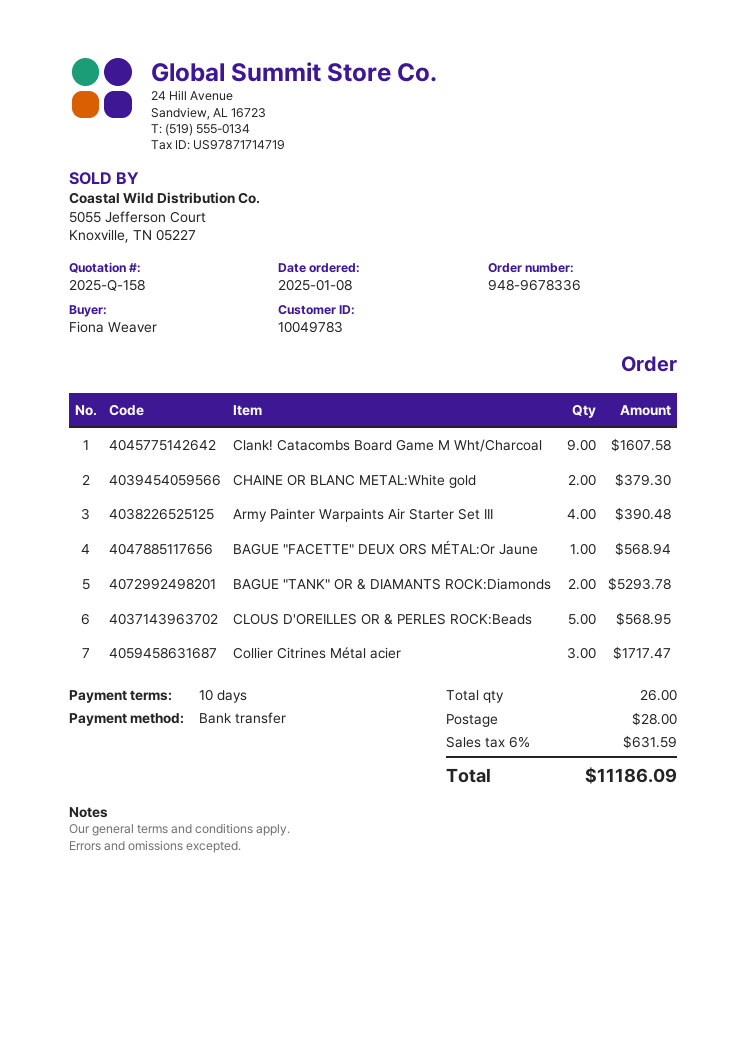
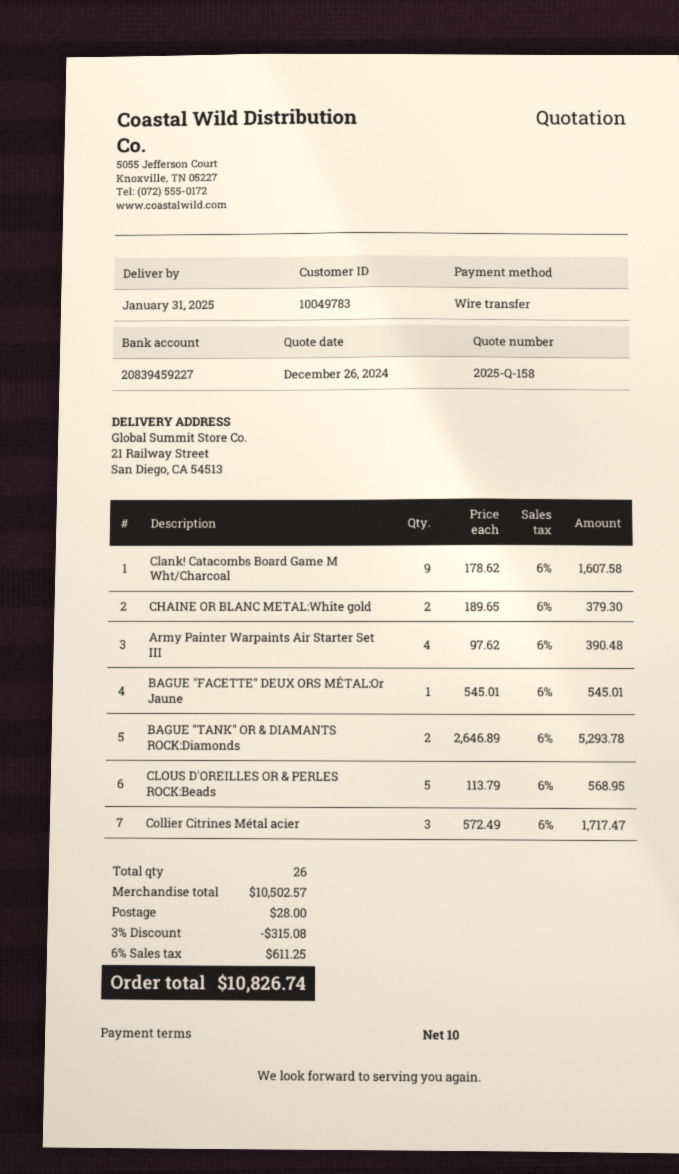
BAGUE "FACETTE" DEUX ORS MÉTAL:Or Jaune: 1 for 568.94 -> 1 for 545.01
discount: none -> 3% = 315.08
tax: 6% = 631.59 -> 6% = 611.25
total: 11186.09 -> 10826.74

